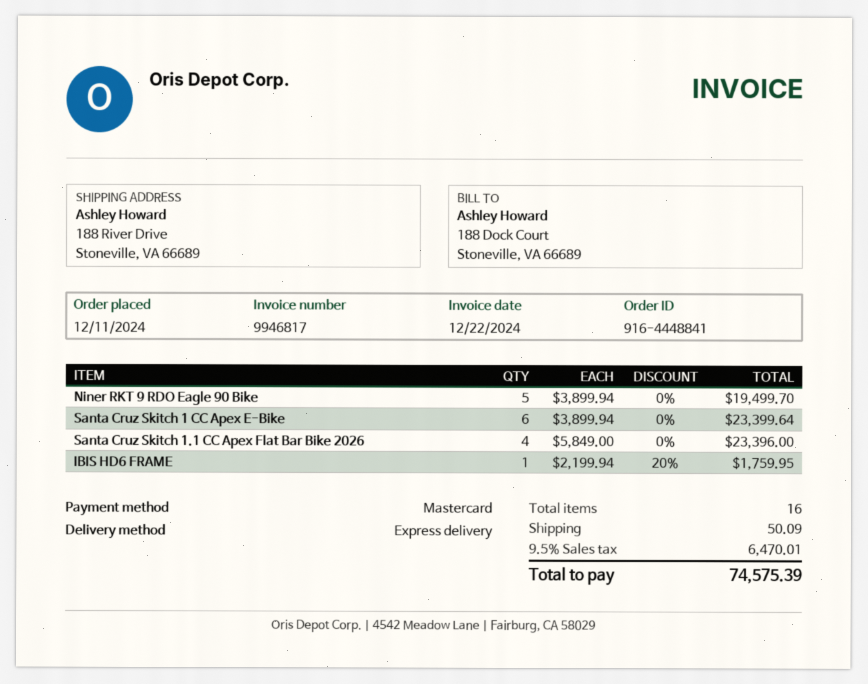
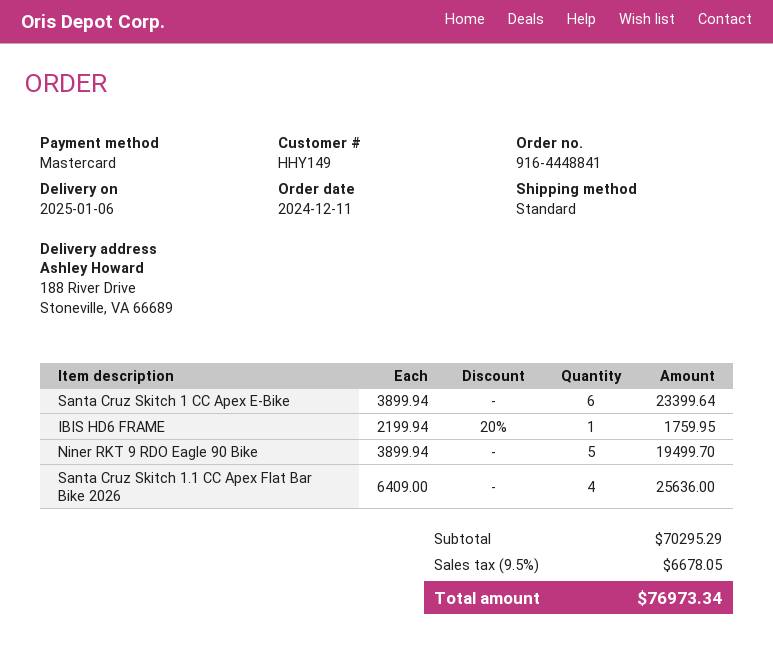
shipping method: express -> standard
Santa Cruz Skitch 1.1 CC Apex Flat Bar Bike 2026: 4 x 5849.00 = 23396.00 -> 4 x 6409.00 = 25636.00
shipping: 50.09 -> none
tax: 9.5% = 6470.01 -> 9.5% = 6678.05
total: 74575.39 -> 76973.34

